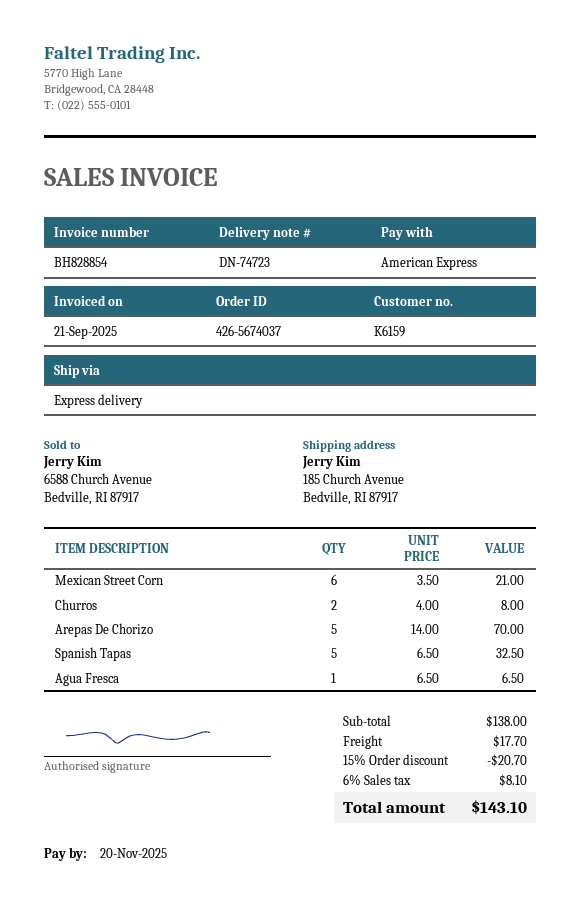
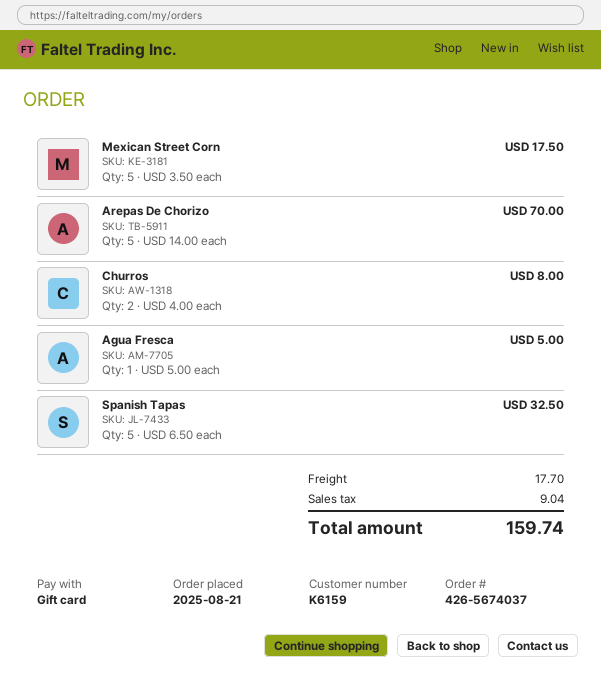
payment method: American Express -> gift card
Mexican Street Corn: 6 x 3.50 = 21.00 -> 5 x 3.50 = 17.50
Agua Fresca: 1 x 6.50 = 6.50 -> 1 x 5.00 = 5.00
discount: 15% = 20.70 -> none
tax: 8.10 -> 9.04
total: 143.10 -> 159.74

